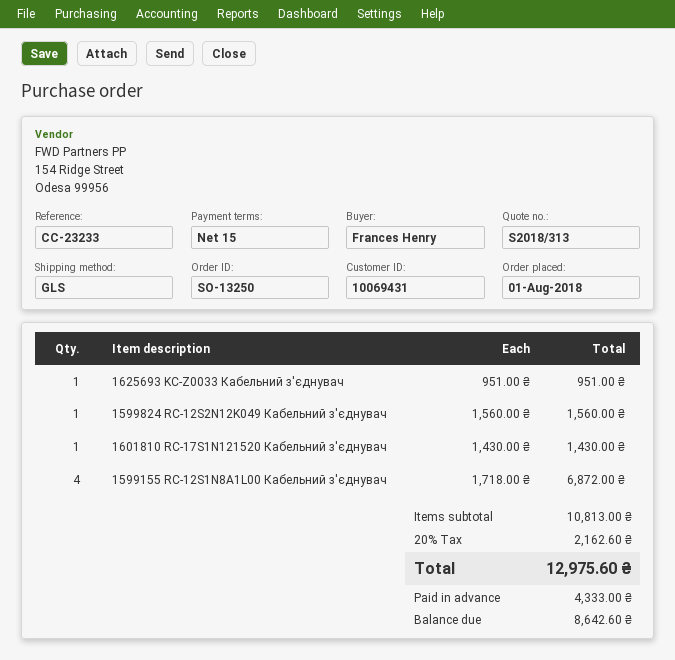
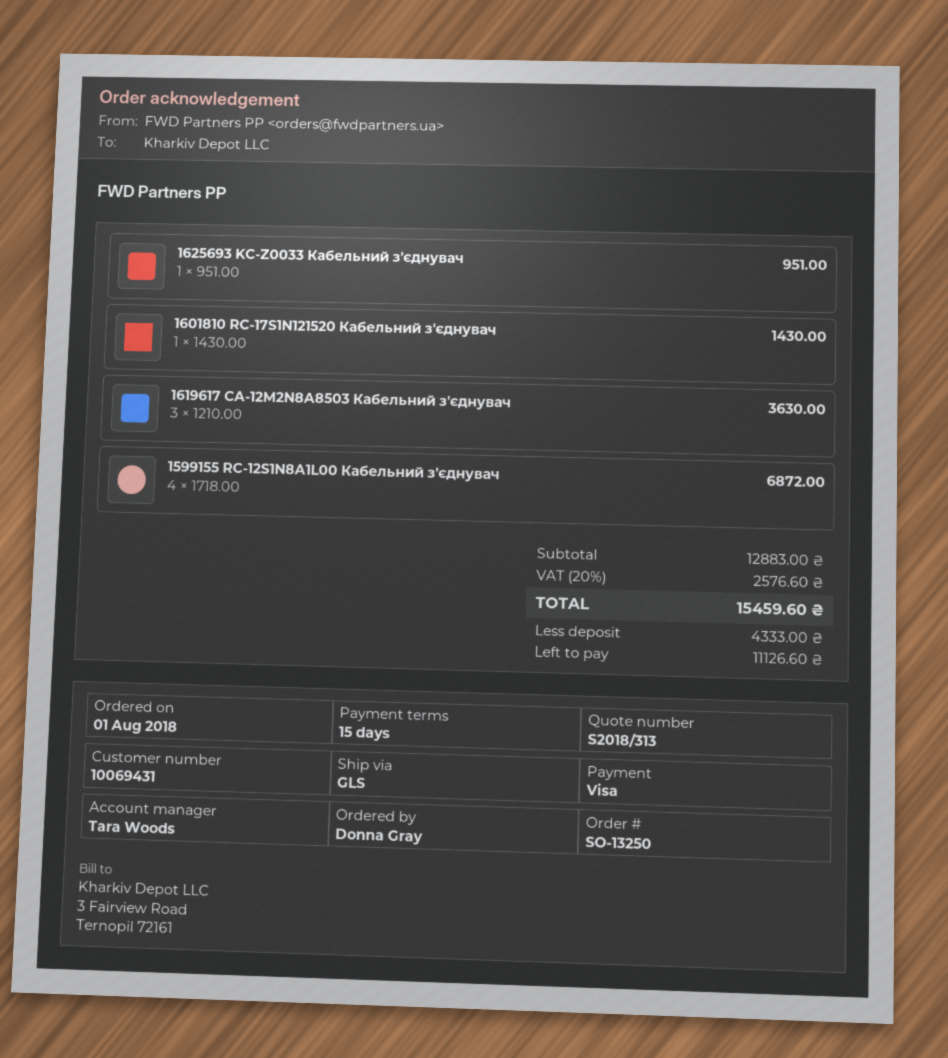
ordered by: Frances Henry -> Donna Gray
1599824 RC-12S2N12K049 Кабельний з'єднувач: 1 x 1560.00 = 1560.00 -> none
1619617 CA-12M2N8A8503 Кабельний з'єднувач: none -> 3 x 1210.00 = 3630.00
subtotal: 10813.00 -> 12883.00
tax: 20% = 2162.60 -> 20% = 2576.60
total: 12975.60 -> 15459.60
balance: 8642.60 -> 11126.60

